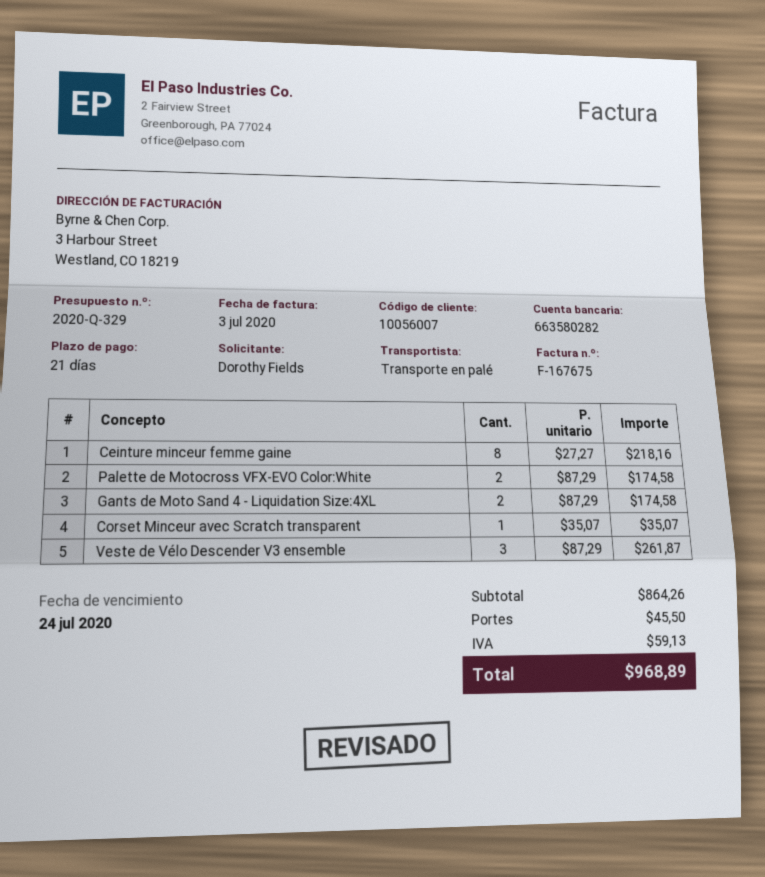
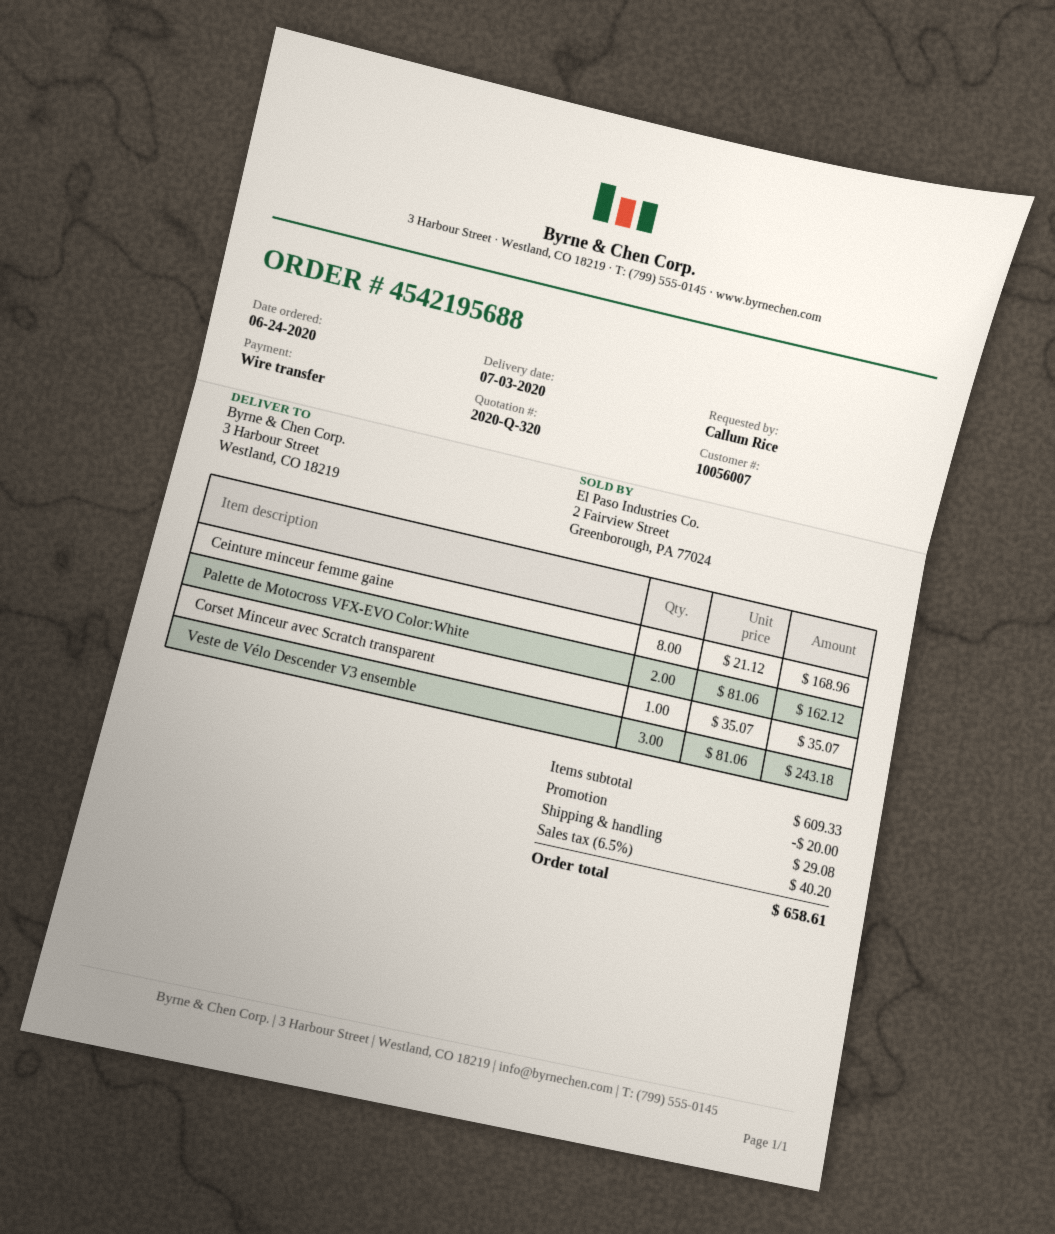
quote number: 2020-Q-329 -> 2020-Q-320
ordered by: Dorothy Fields -> Callum Rice
Ceinture minceur femme gaine: 8 x 27.27 = 218.16 -> 8 x 21.12 = 168.96
Palette de Motocross VFX-EVO Color:White: 2 x 87.29 = 174.58 -> 2 x 81.06 = 162.12
Gants de Moto Sand 4 - Liquidation Size:4XL: 2 x 87.29 = 174.58 -> none
Veste de Vélo Descender V3 ensemble: 3 x 87.29 = 261.87 -> 3 x 81.06 = 243.18
subtotal: 864.26 -> 609.33
discount: none -> 20.00
shipping: 45.50 -> 29.08
tax: 59.13 -> 40.20
total: 968.89 -> 658.61

